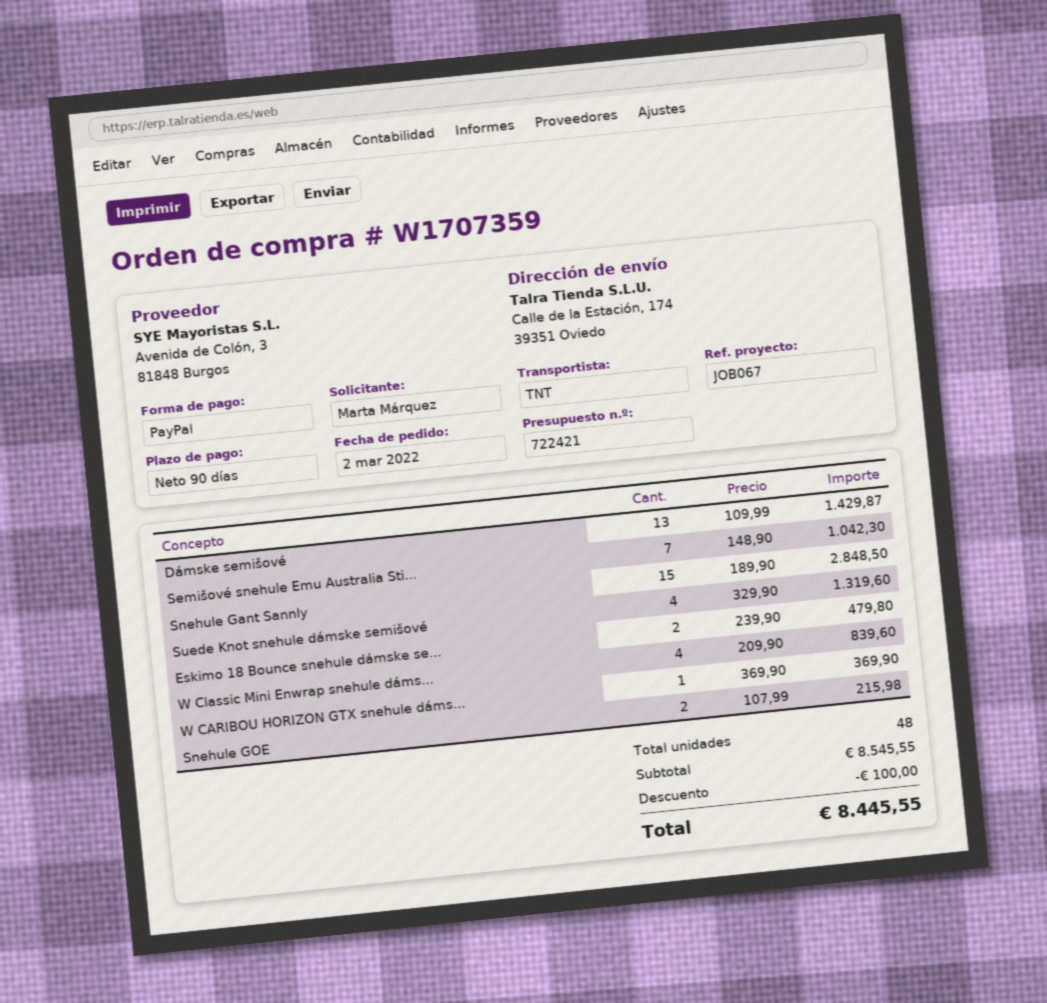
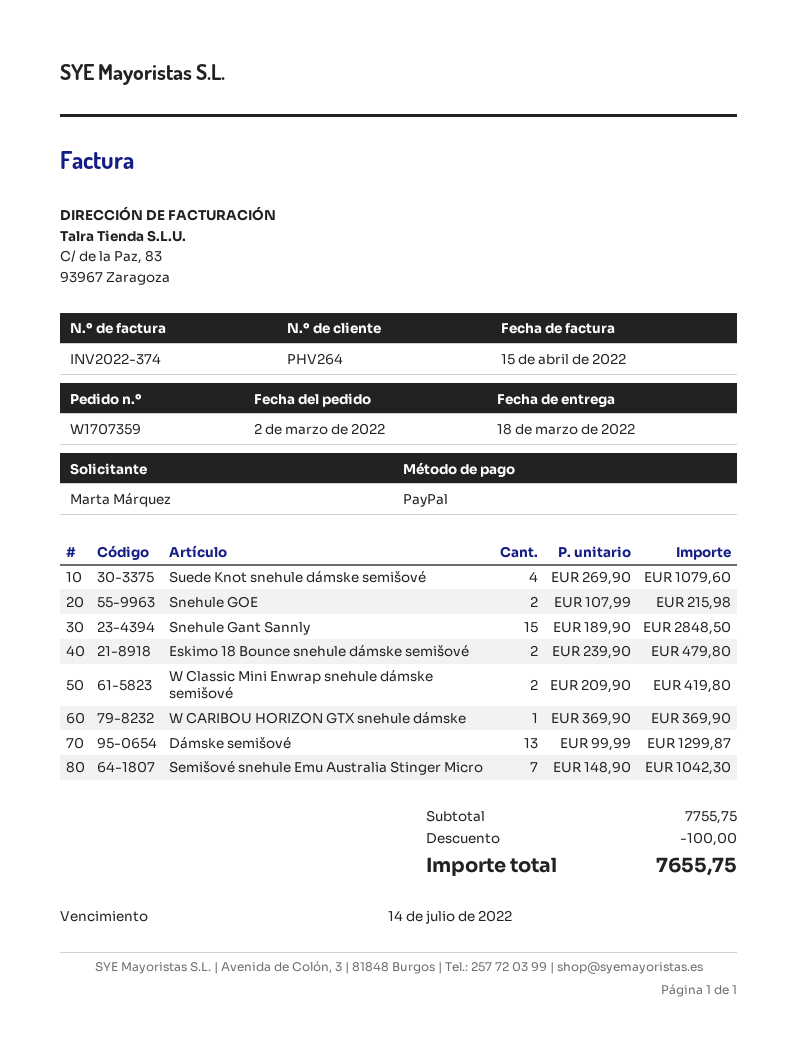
Dámske semišové: 13 x 109.99 = 1429.87 -> 13 x 99.99 = 1299.87
Suede Knot snehule dámske semišové: 4 x 329.90 = 1319.60 -> 4 x 269.90 = 1079.60
W Classic Mini Enwrap snehule dáms...: 4 x 209.90 = 839.60 -> 2 x 209.90 = 419.80
subtotal: 8545.55 -> 7755.75
total: 8445.55 -> 7655.75

